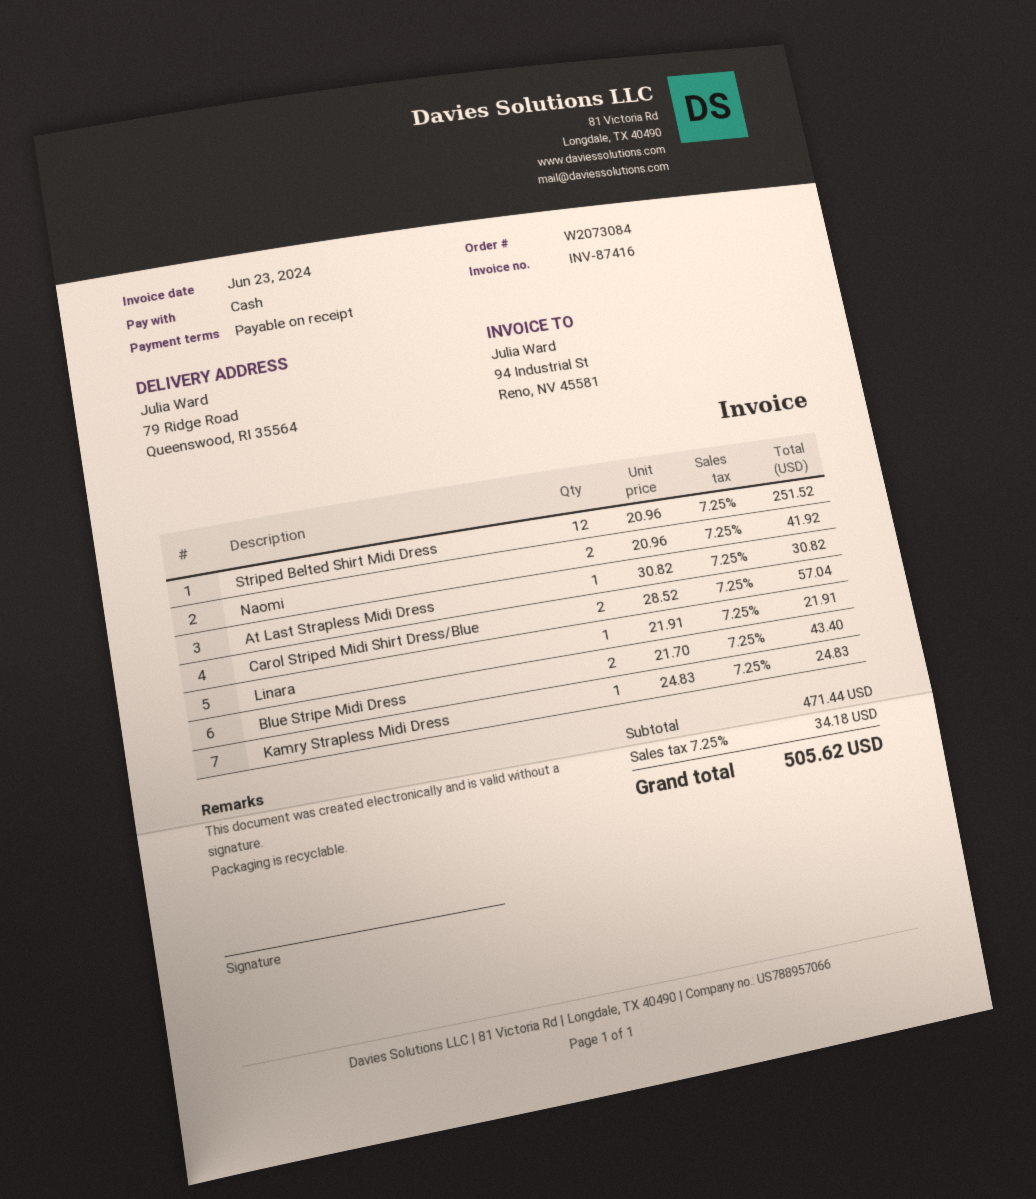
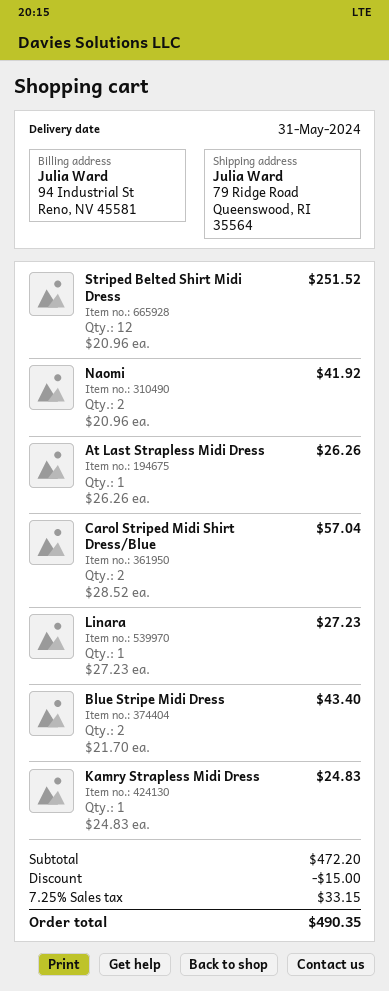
At Last Strapless Midi Dress: 1 x 30.82 = 30.82 -> 1 x 26.26 = 26.26
Linara: 1 x 21.91 = 21.91 -> 1 x 27.23 = 27.23
subtotal: 471.44 -> 472.20
discount: none -> 15.00
tax: 7.25% = 34.18 -> 7.25% = 33.15
total: 505.62 -> 490.35

